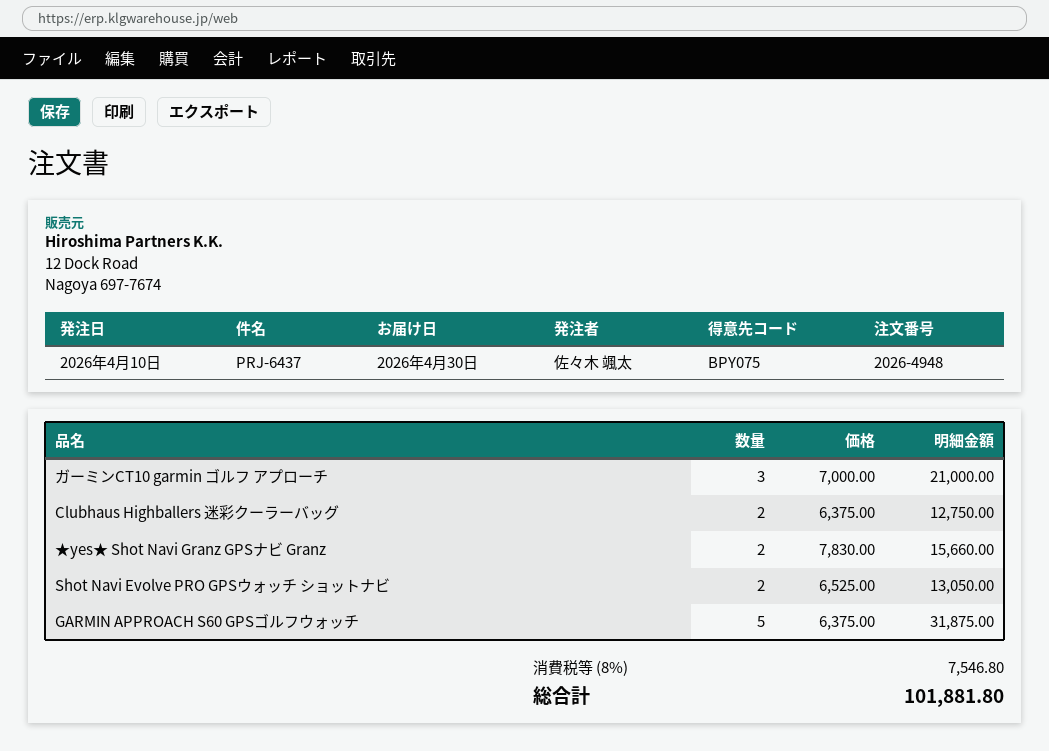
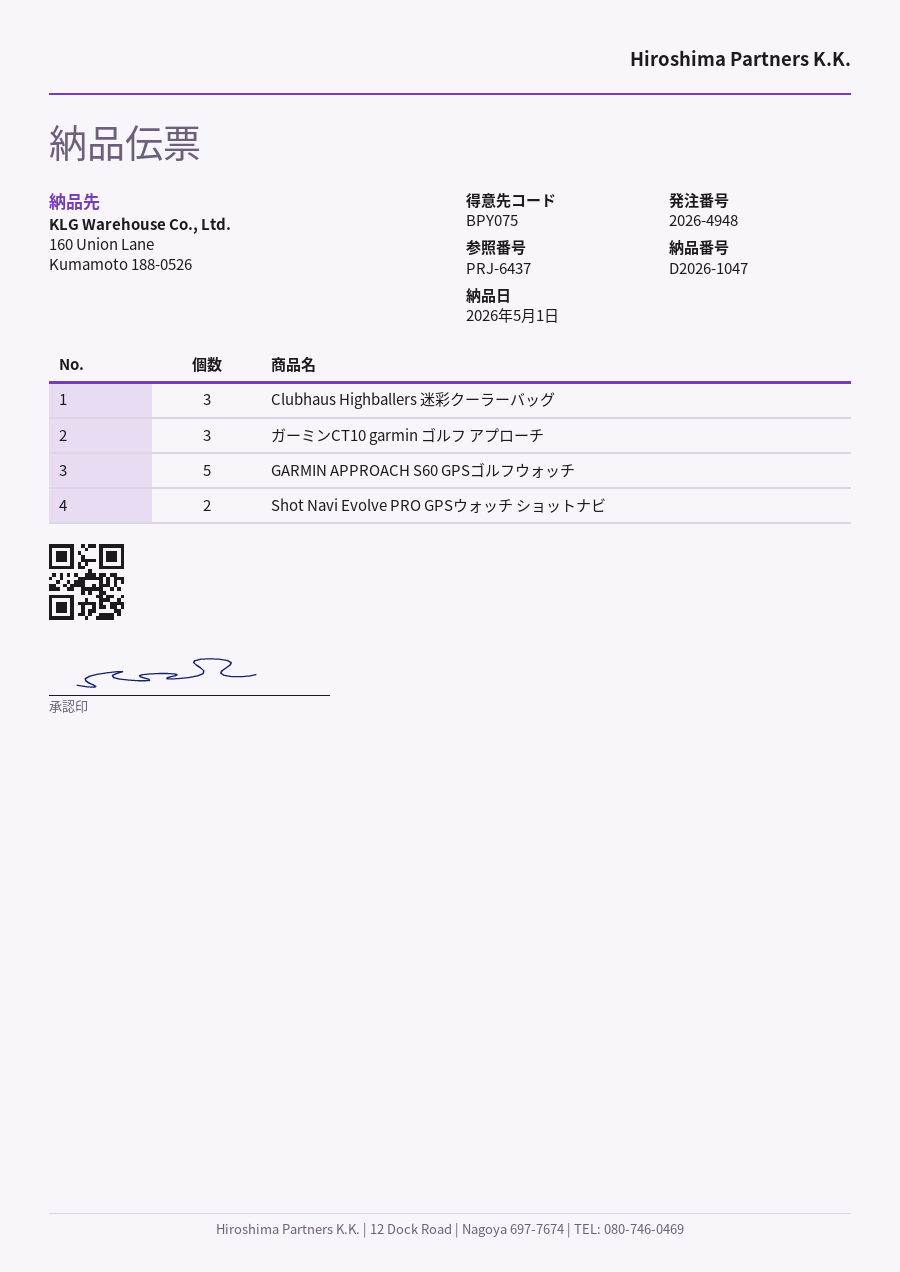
delivery date: 2026-04-30 -> 2026-05-01
Clubhaus Highballers 迷彩クーラーバッグ: 2 -> 3
★yes★ Shot Navi Granz GPSナビ Granz: 2 -> none

